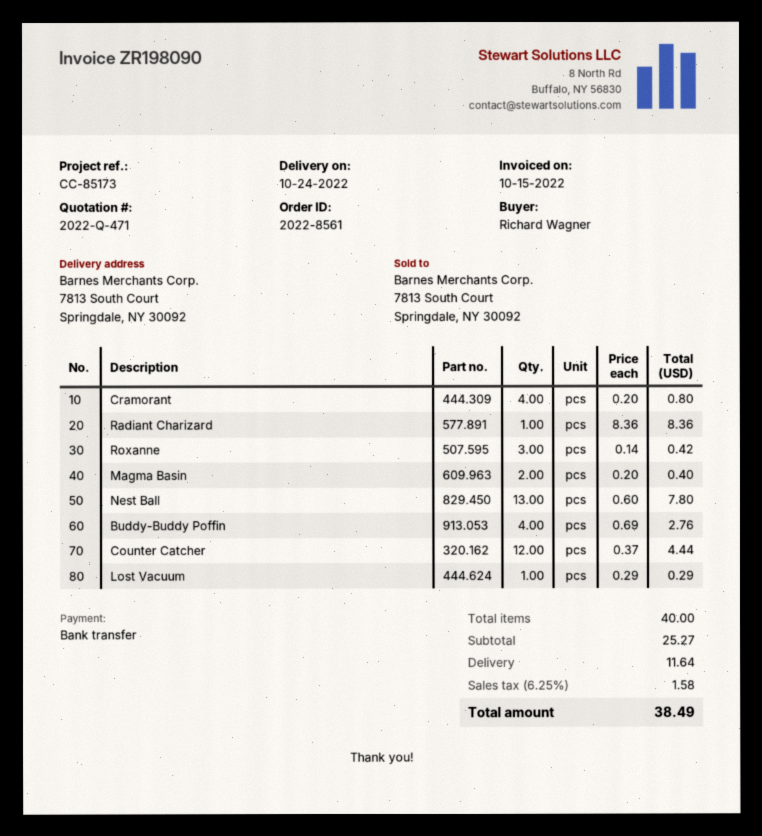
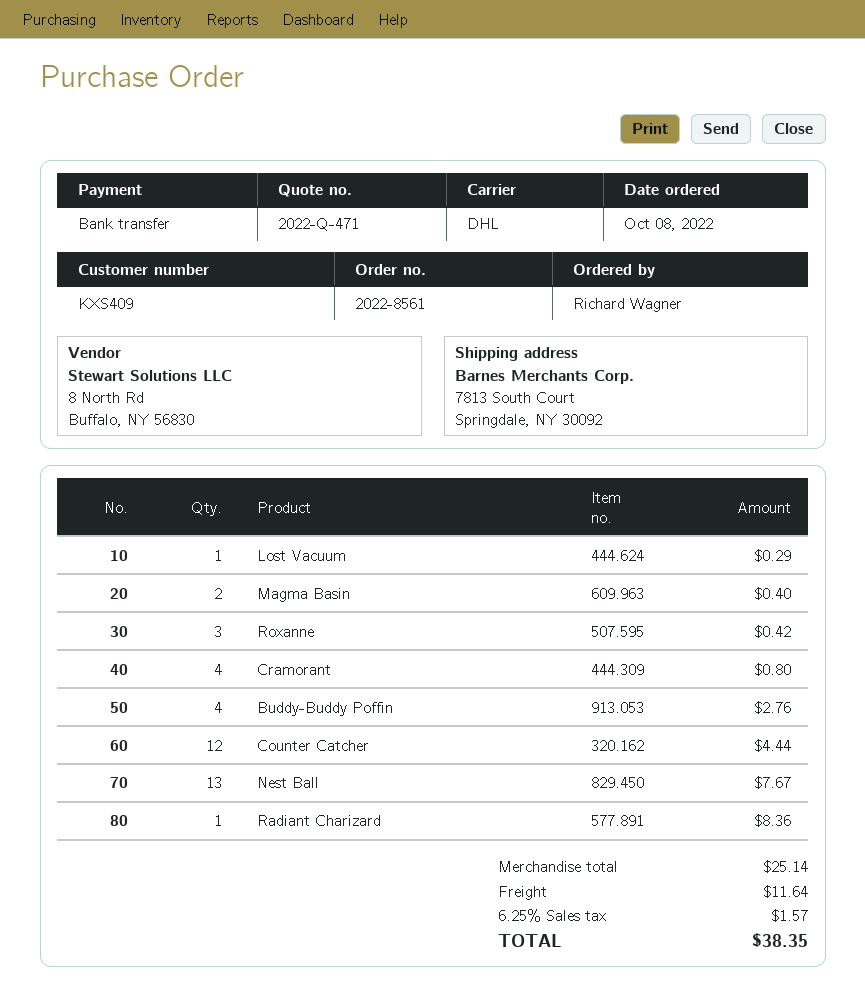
Nest Ball: 13 for 7.80 -> 13 for 7.67
subtotal: 25.27 -> 25.14
tax: 6.25% = 1.58 -> 6.25% = 1.57
total: 38.49 -> 38.35

